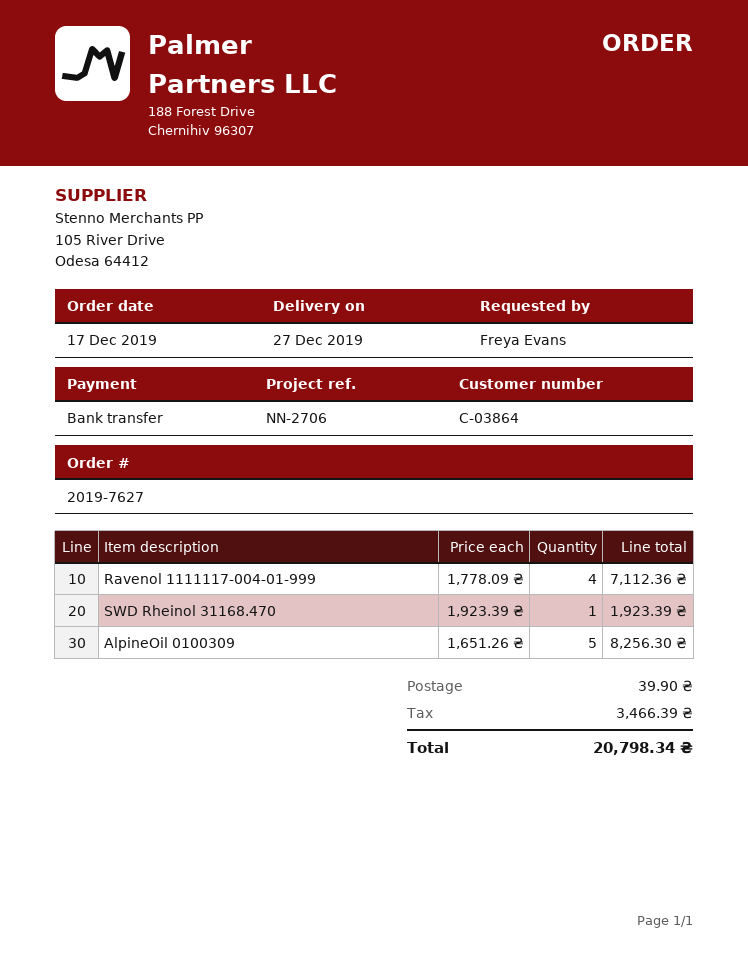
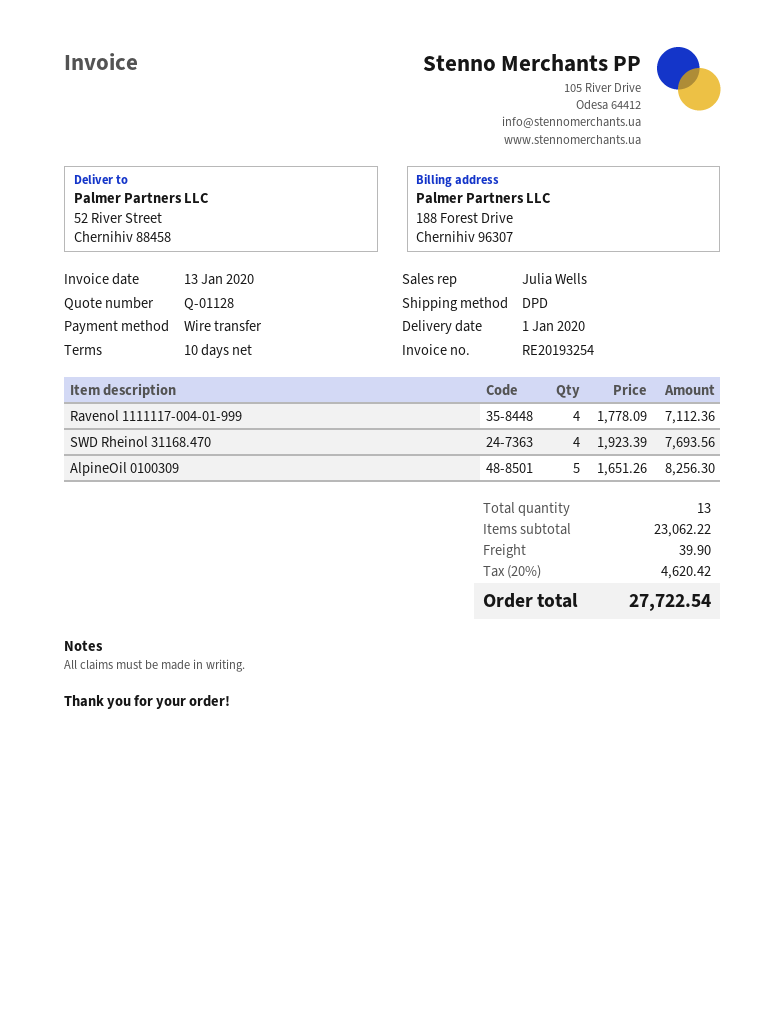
delivery date: 2019-12-27 -> 2020-01-01
SWD Rheinol 31168.470: 1 x 1923.39 = 1923.39 -> 4 x 1923.39 = 7693.56
tax: 3466.39 -> 4620.42
total: 20798.34 -> 27722.54

